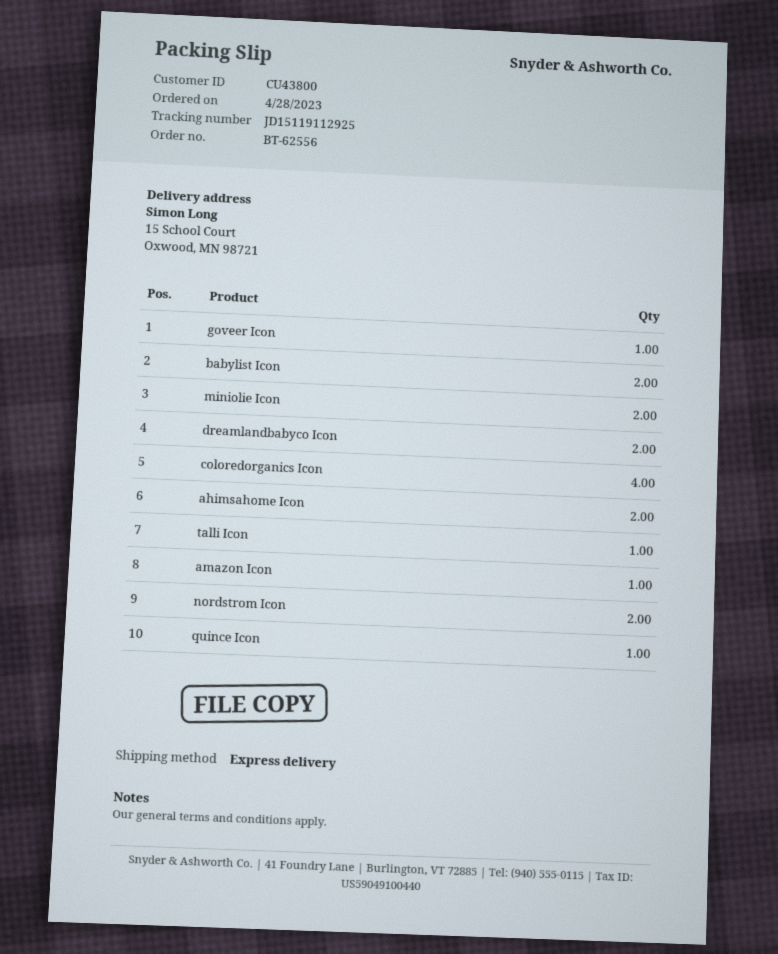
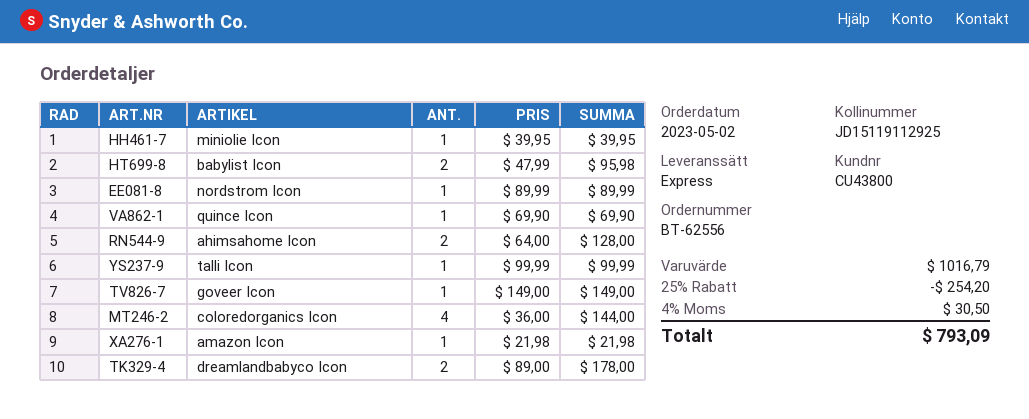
order date: 2023-04-28 -> 2023-05-02
miniolie Icon: 2 -> 1
nordstrom Icon: 2 -> 1

